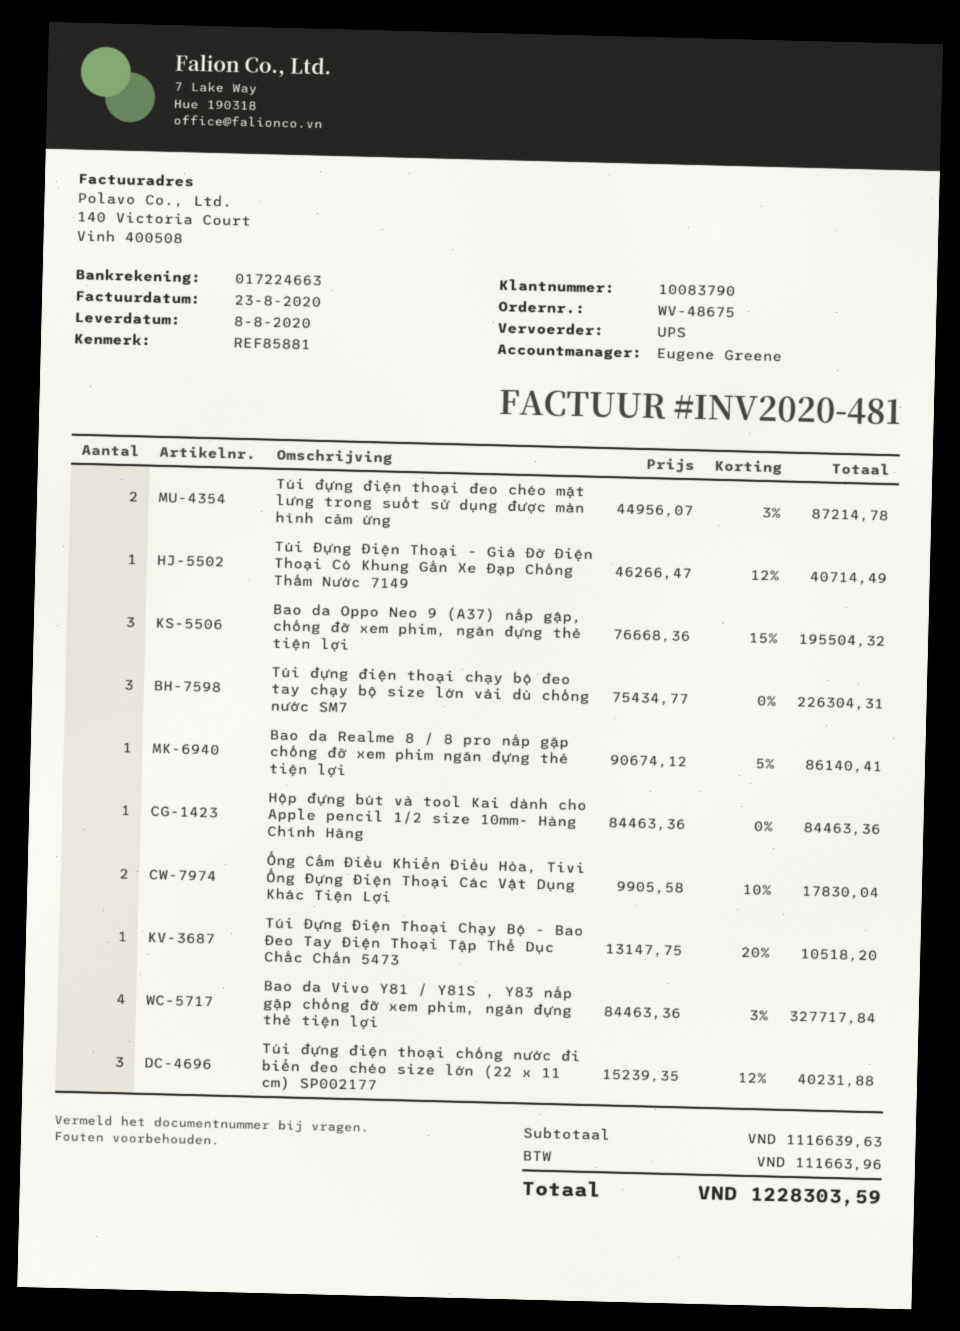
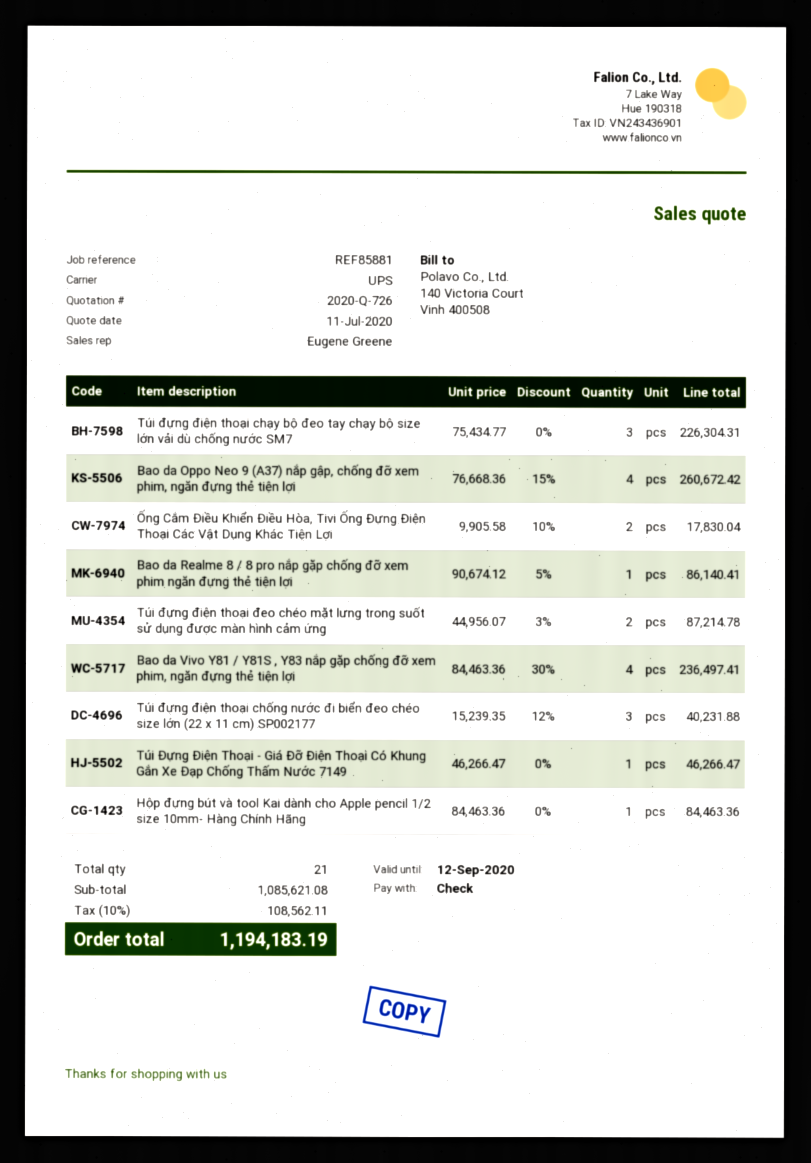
Túi Đựng Điện Thoại - Giá Đỡ Điện Thoại Có Khung Gắn Xe Đạp Chống Thấm Nước 7149: 1 x 46266.47 - 12% = 40714.49 -> 1 x 46266.47 = 46266.47
Bao da Oppo Neo 9 (A37) nắp gập, chống đỡ xem phim, ngăn đựng thẻ tiện lợi: 3 x 76668.36 - 15% = 195504.32 -> 4 x 76668.36 - 15% = 260672.42
Túi Đựng Điện Thoại Chạy Bộ - Bao Đeo Tay Điện Thoại Tập Thể Dục Chắc Chắn 5473: 1 x 13147.75 - 20% = 10518.20 -> none
Bao da Vivo Y81 / Y81S , Y83 nắp gặp chống đỡ xem phim, ngăn đựng thẻ tiện lợi: 4 x 84463.36 - 3% = 327717.84 -> 4 x 84463.36 - 30% = 236497.41
subtotal: 1116639.63 -> 1085621.08
tax: 111663.96 -> 108562.11
total: 1228303.59 -> 1194183.19

